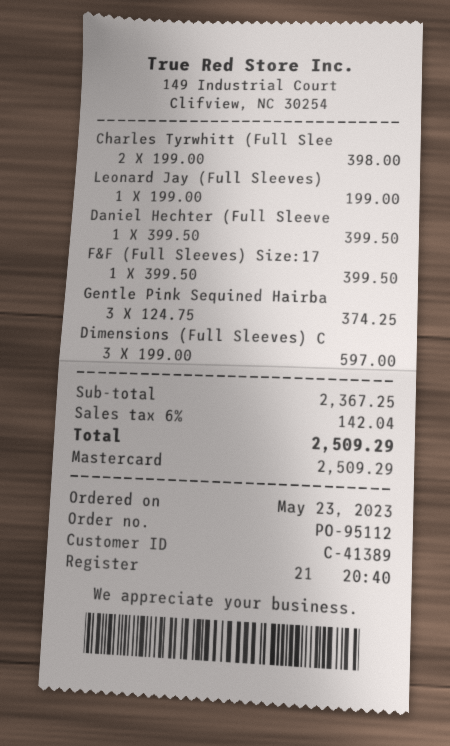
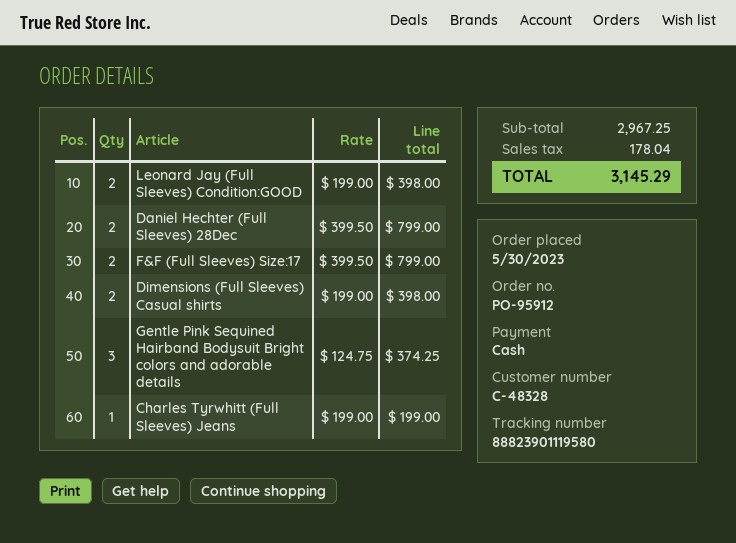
order number: PO-95112 -> PO-95912
order date: 2023-05-23 -> 2023-05-30
customer number: C-41389 -> C-48328
payment method: Mastercard -> cash
Charles Tyrwhitt (Full Slee: 2 x 199.00 = 398.00 -> 1 x 199.00 = 199.00
Leonard Jay (Full Sleeves): 1 x 199.00 = 199.00 -> 2 x 199.00 = 398.00
Daniel Hechter (Full Sleeve: 1 x 399.50 = 399.50 -> 2 x 399.50 = 799.00
F&F (Full Sleeves) Size:17: 1 x 399.50 = 399.50 -> 2 x 399.50 = 799.00
Dimensions (Full Sleeves) C: 3 x 199.00 = 597.00 -> 2 x 199.00 = 398.00
subtotal: 2367.25 -> 2967.25
tax: 142.04 -> 178.04
total: 2509.29 -> 3145.29

